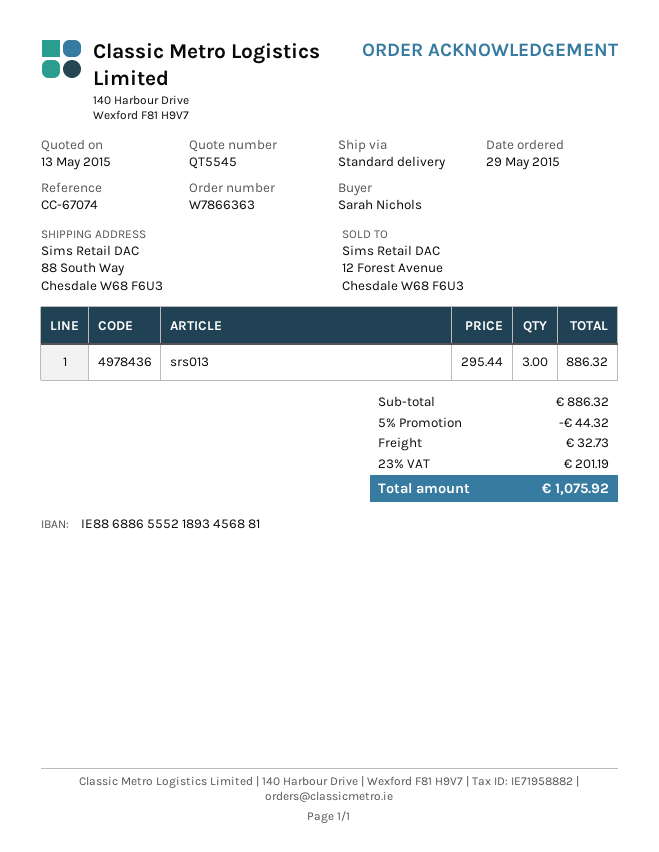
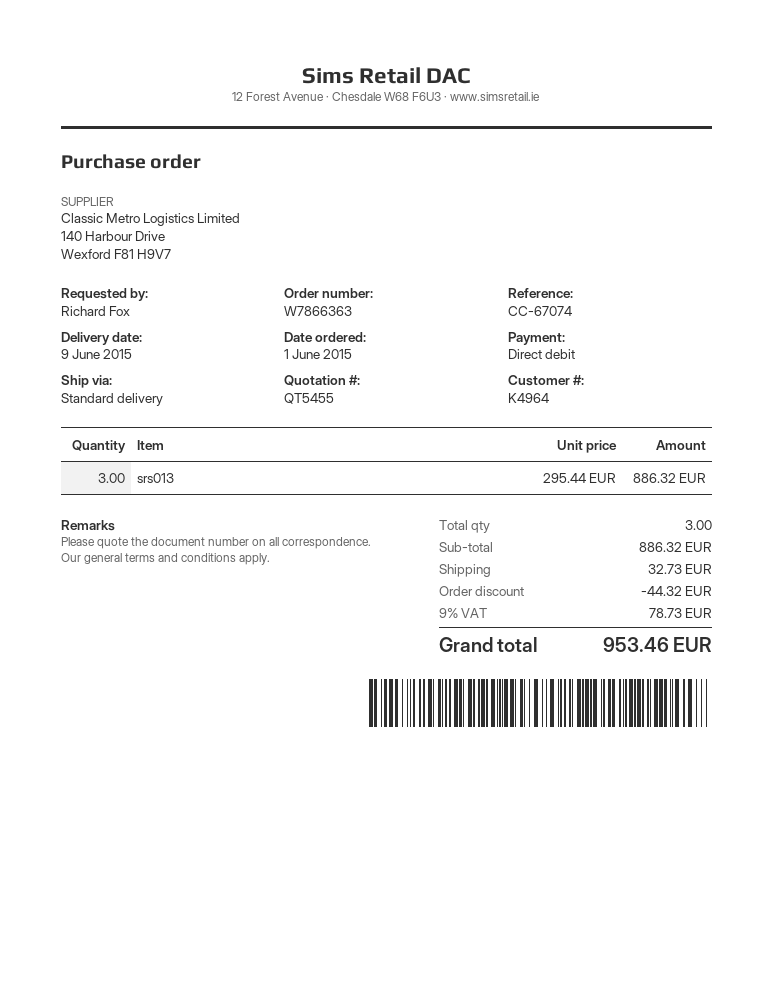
quote number: QT5545 -> QT5455
order date: 2015-05-29 -> 2015-06-01
ordered by: Sarah Nichols -> Richard Fox
tax: 23% = 201.19 -> 9% = 78.73
total: 1075.92 -> 953.46

